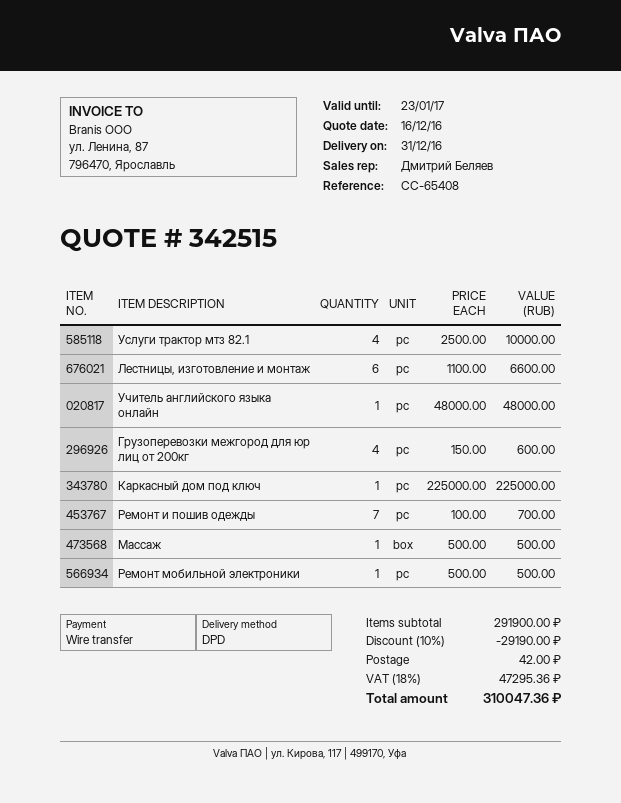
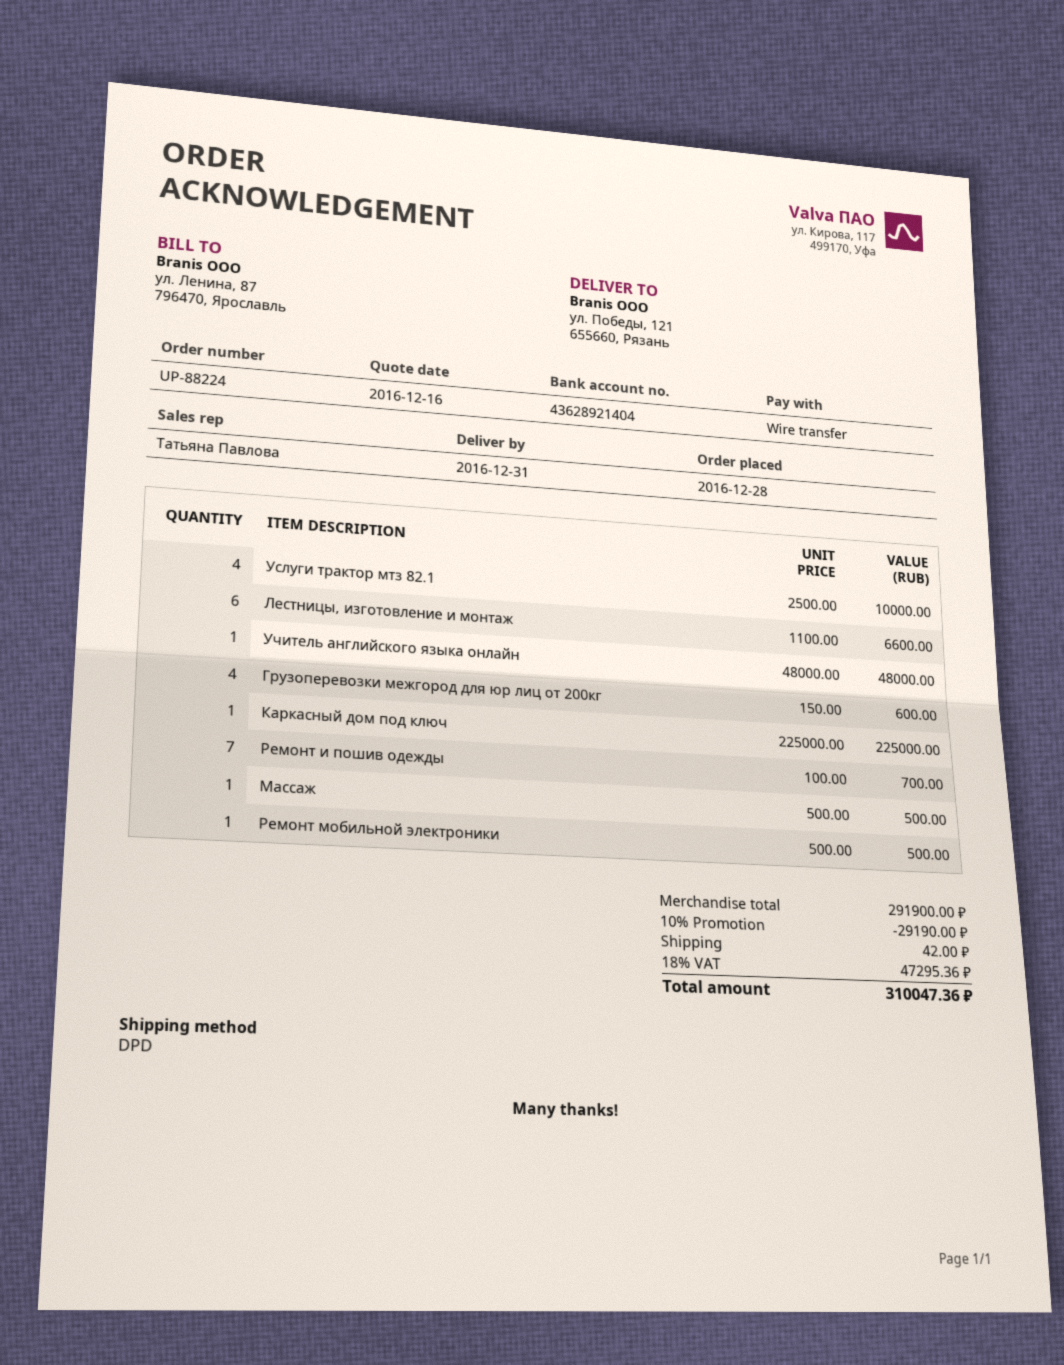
sales rep: Дмитрий Беляев -> Татьяна Павлова

